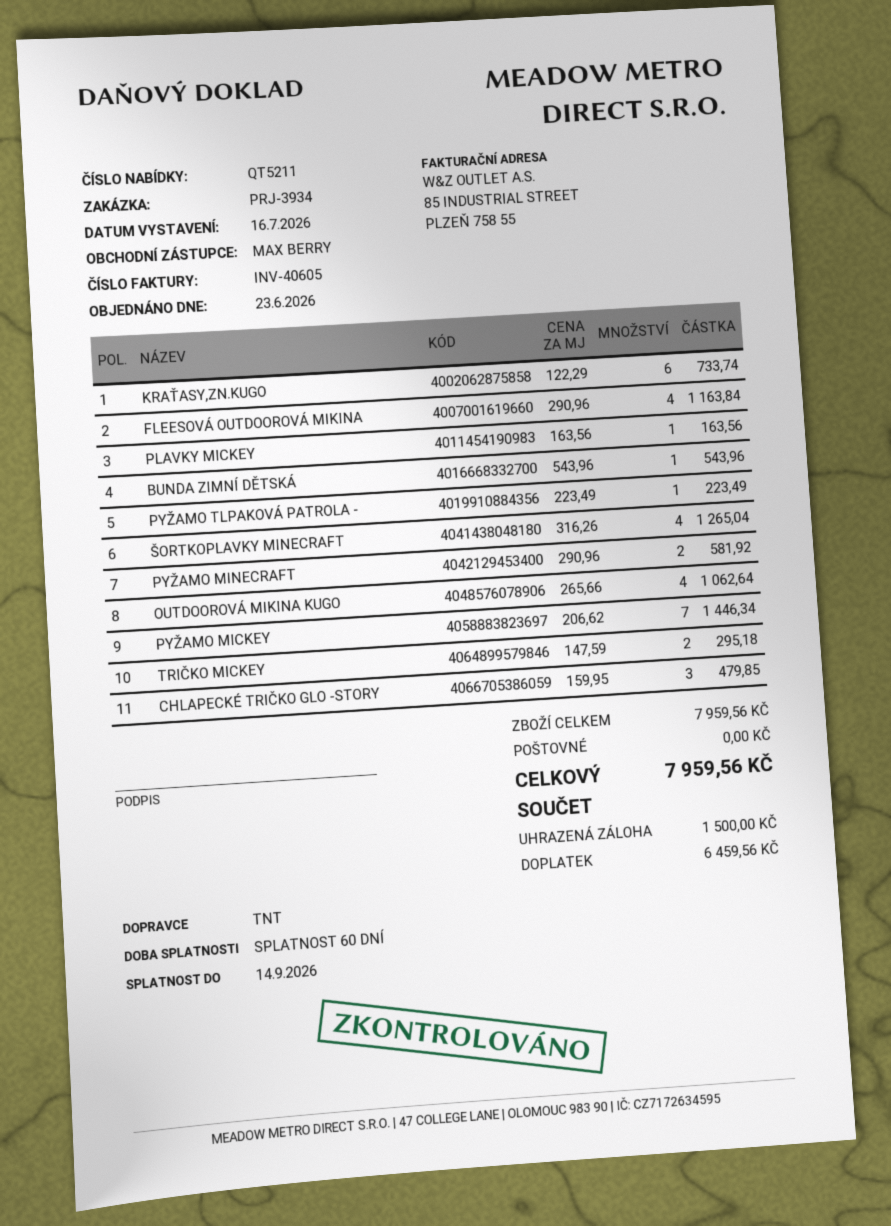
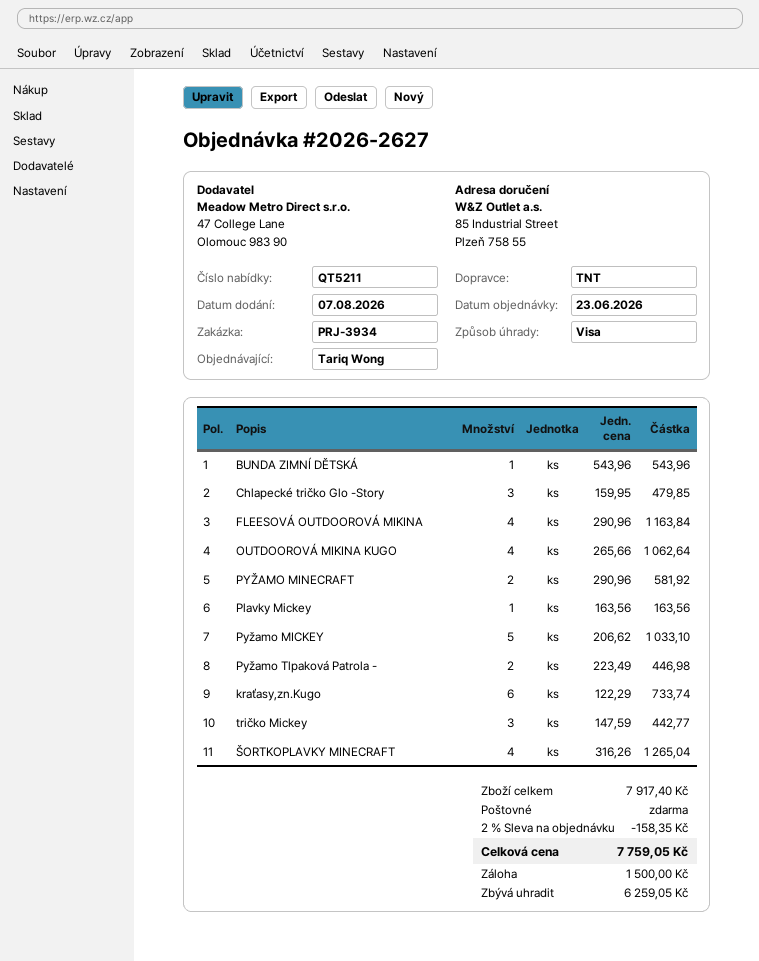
PYŽAMO TLPAKOVÁ PATROLA -: 1 x 223.49 = 223.49 -> 2 x 223.49 = 446.98
PYŽAMO MICKEY: 7 x 206.62 = 1446.34 -> 5 x 206.62 = 1033.10
TRIČKO MICKEY: 2 x 147.59 = 295.18 -> 3 x 147.59 = 442.77
subtotal: 7959.56 -> 7917.40
discount: none -> 2% = 158.35
total: 7959.56 -> 7759.05
balance: 6459.56 -> 6259.05

